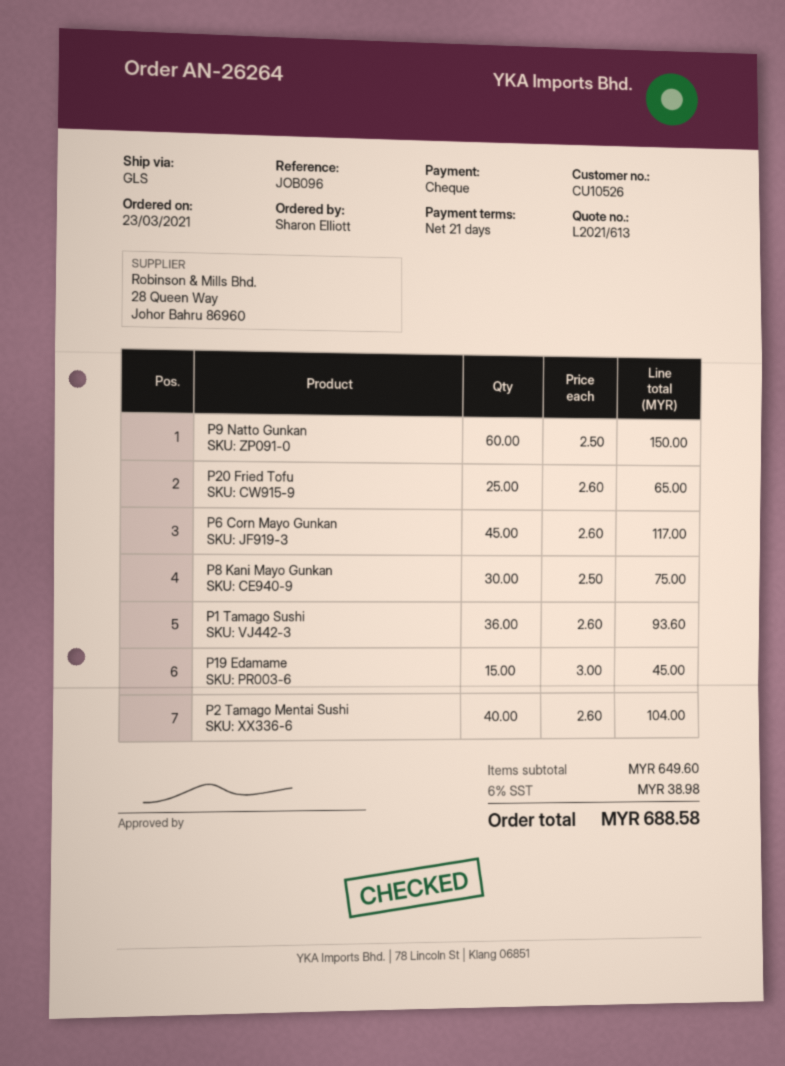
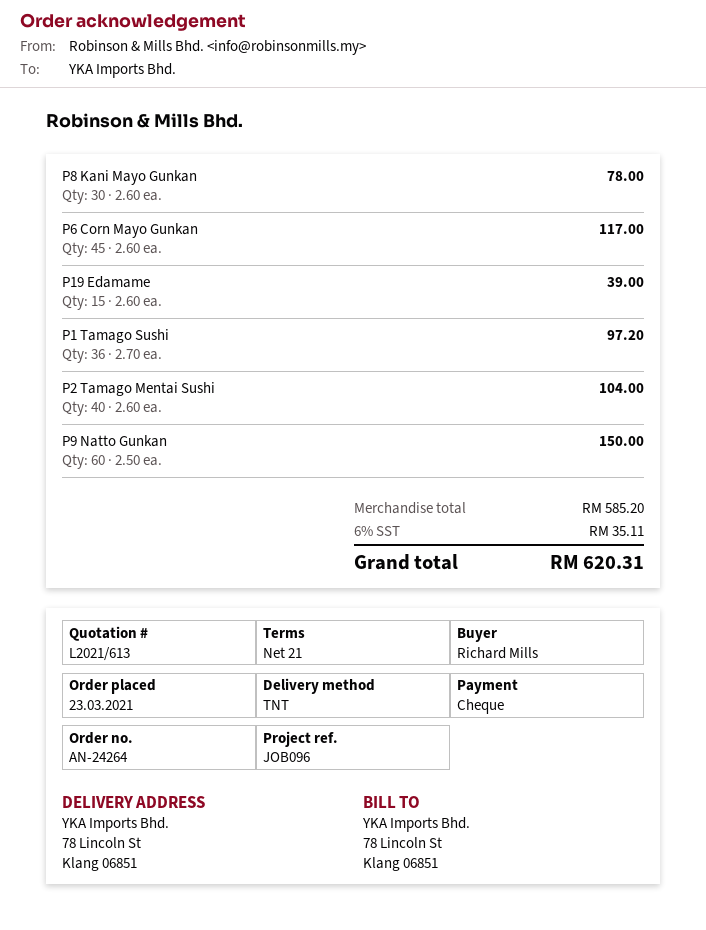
order number: AN-26264 -> AN-24264
ordered by: Sharon Elliott -> Richard Mills
shipping method: GLS -> TNT
P20 Fried Tofu: 25 x 2.60 = 65.00 -> none
P8 Kani Mayo Gunkan: 30 x 2.50 = 75.00 -> 30 x 2.60 = 78.00
P1 Tamago Sushi: 36 x 2.60 = 93.60 -> 36 x 2.70 = 97.20
P19 Edamame: 15 x 3.00 = 45.00 -> 15 x 2.60 = 39.00
subtotal: 649.60 -> 585.20
tax: 6% = 38.98 -> 6% = 35.11
total: 688.58 -> 620.31

